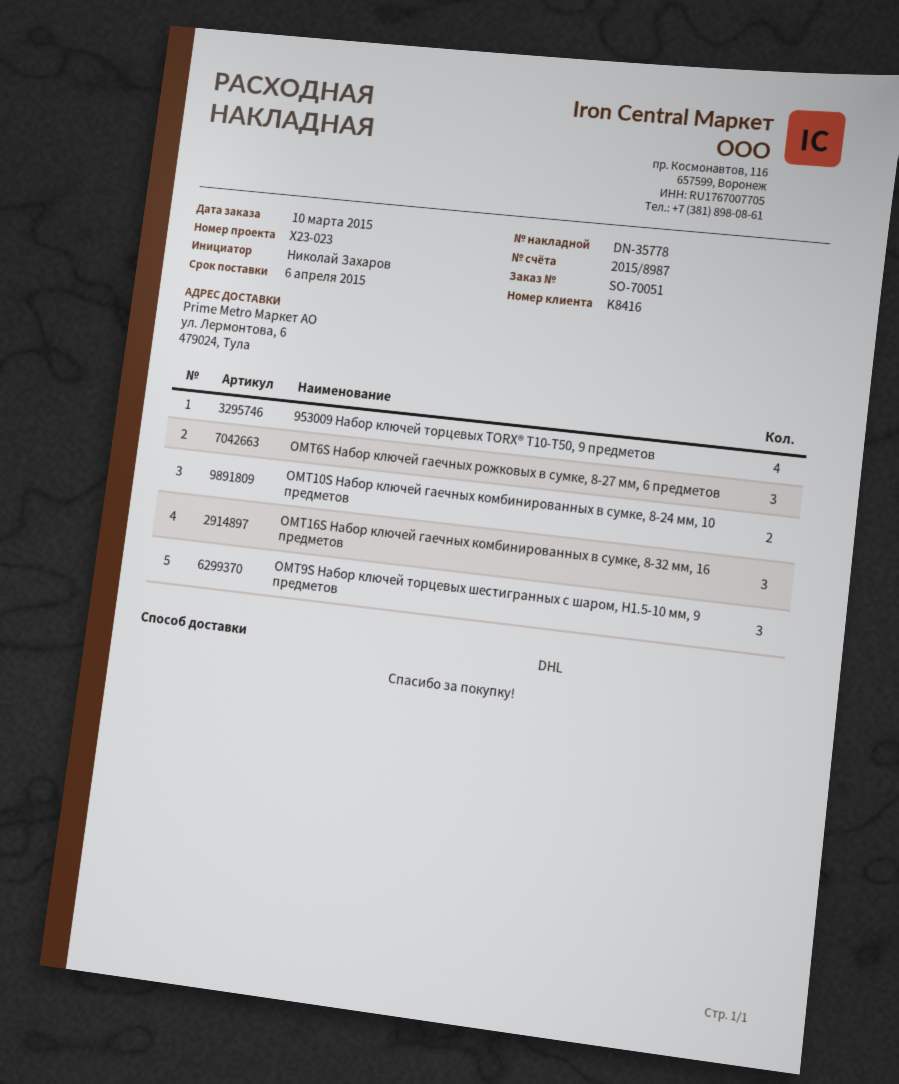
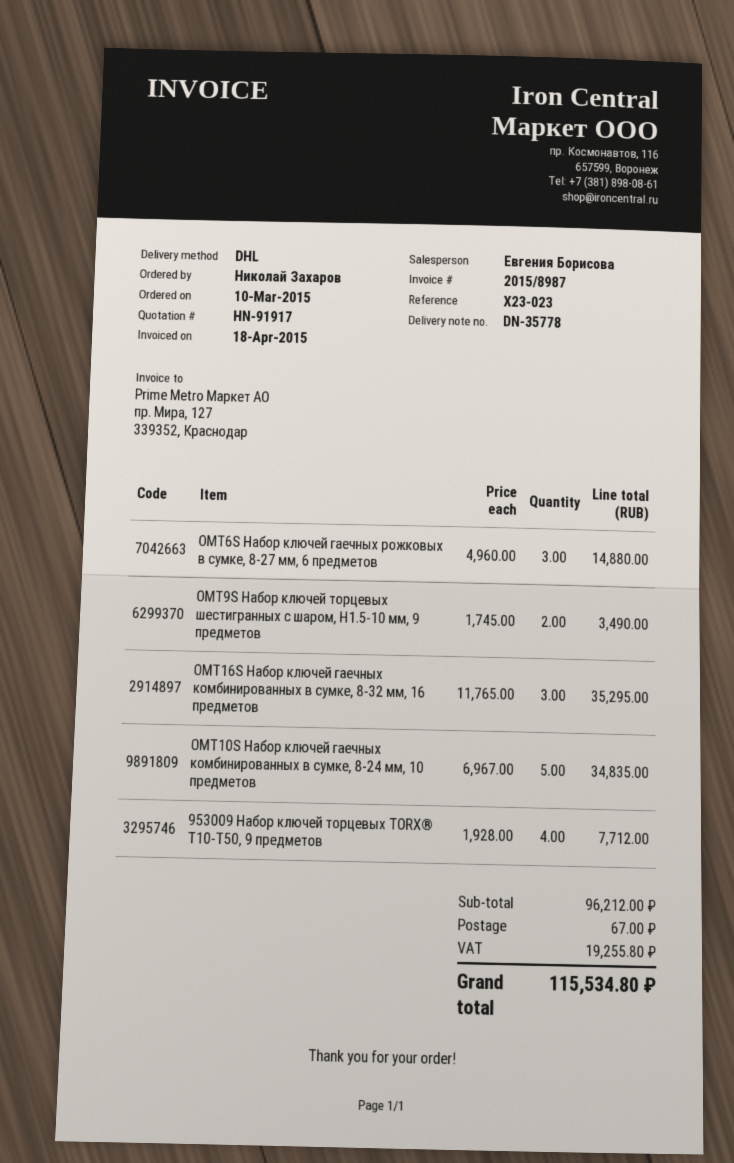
OMT10S Набор ключей гаечных комбинированных в сумке, 8-24 мм, 10 предметов: 2 -> 5
OMT9S Набор ключей торцевых шестигранных с шаром, H1.5-10 мм, 9 предметов: 3 -> 2

